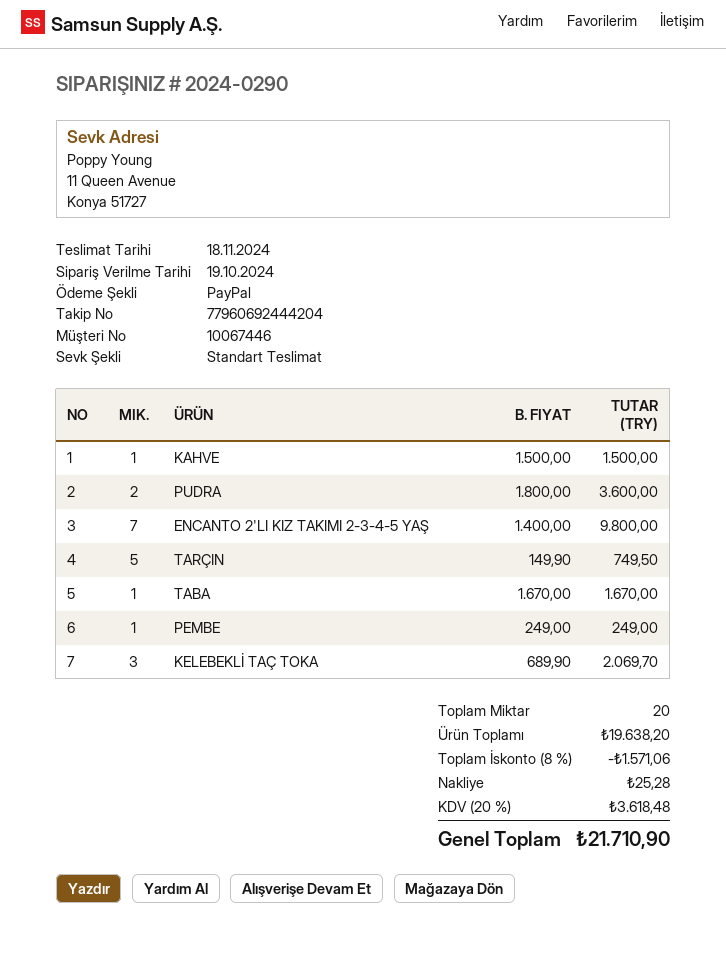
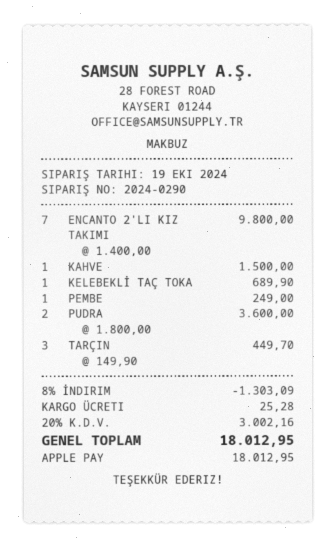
payment method: PayPal -> Apple Pay
TARÇIN: 5 x 149.90 = 749.50 -> 3 x 149.90 = 449.70
TABA: 1 x 1670.00 = 1670.00 -> none
KELEBEKLİ TAÇ TOKA: 3 x 689.90 = 2069.70 -> 1 x 689.90 = 689.90
discount: 8% = 1571.06 -> 8% = 1303.09
tax: 20% = 3618.48 -> 20% = 3002.16
total: 21710.90 -> 18012.95

